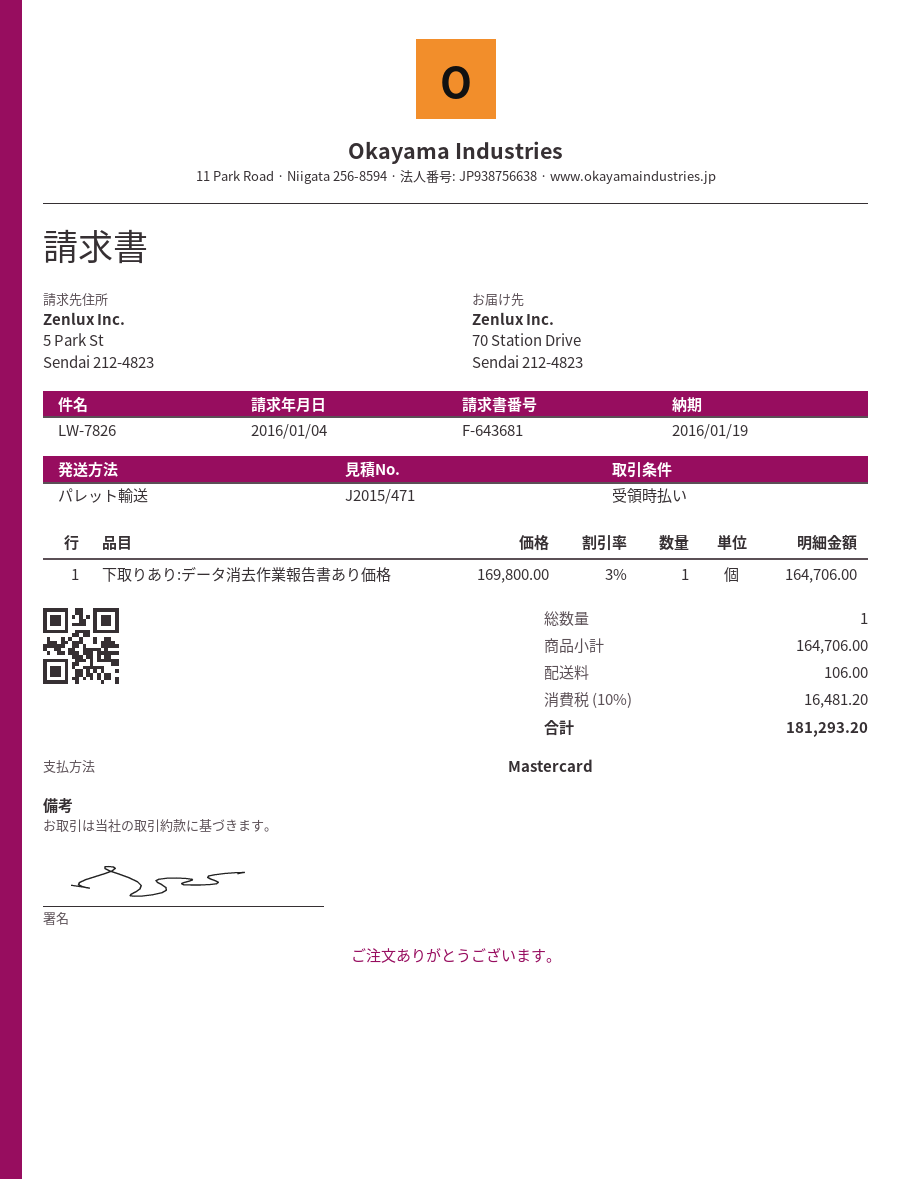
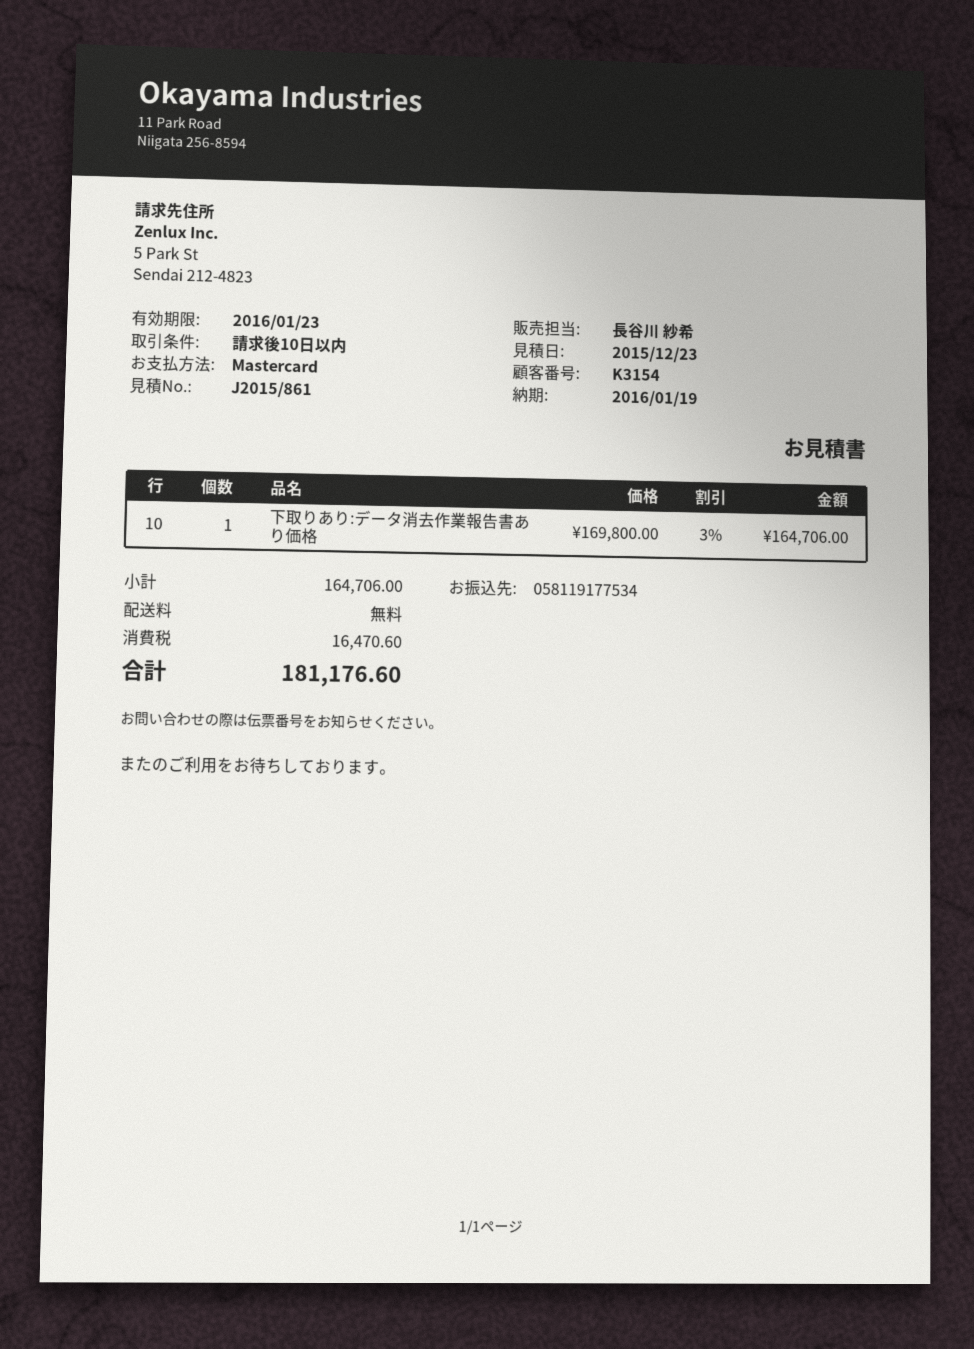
quote number: J2015/471 -> J2015/861
payment terms: on receipt -> 10 days
shipping: 106.00 -> 0.00
tax: 16481.20 -> 16470.60
total: 181293.20 -> 181176.60

